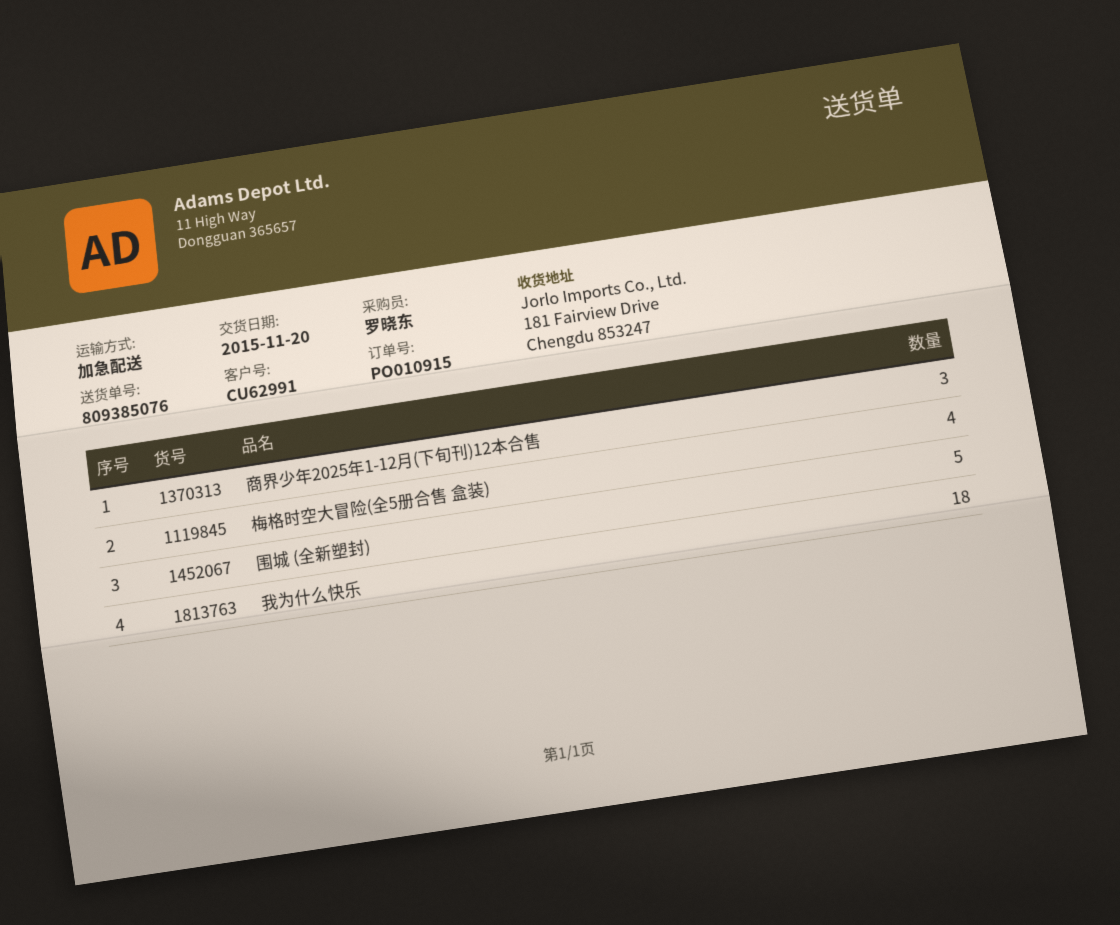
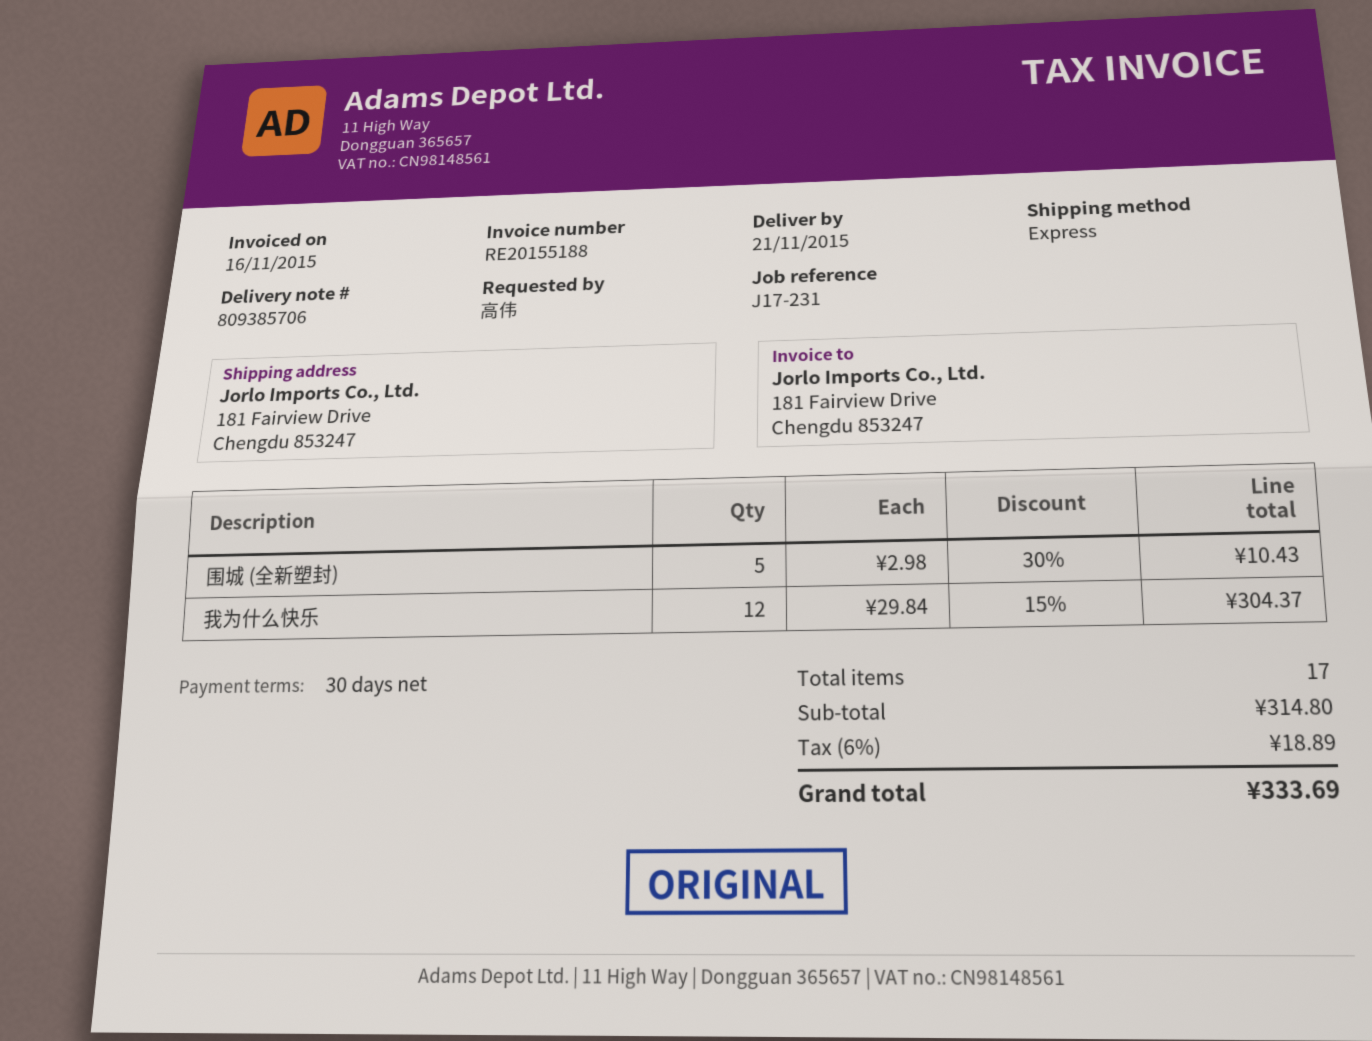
delivery note number: 809385076 -> 809385706
delivery date: 2015-11-20 -> 2015-11-21
ordered by: 罗晓东 -> 高伟
商界少年2025年1-12月(下旬刊)12本合售: 3 -> none
梅格时空大冒险(全5册合售 盒装): 4 -> none
我为什么快乐: 18 -> 12

